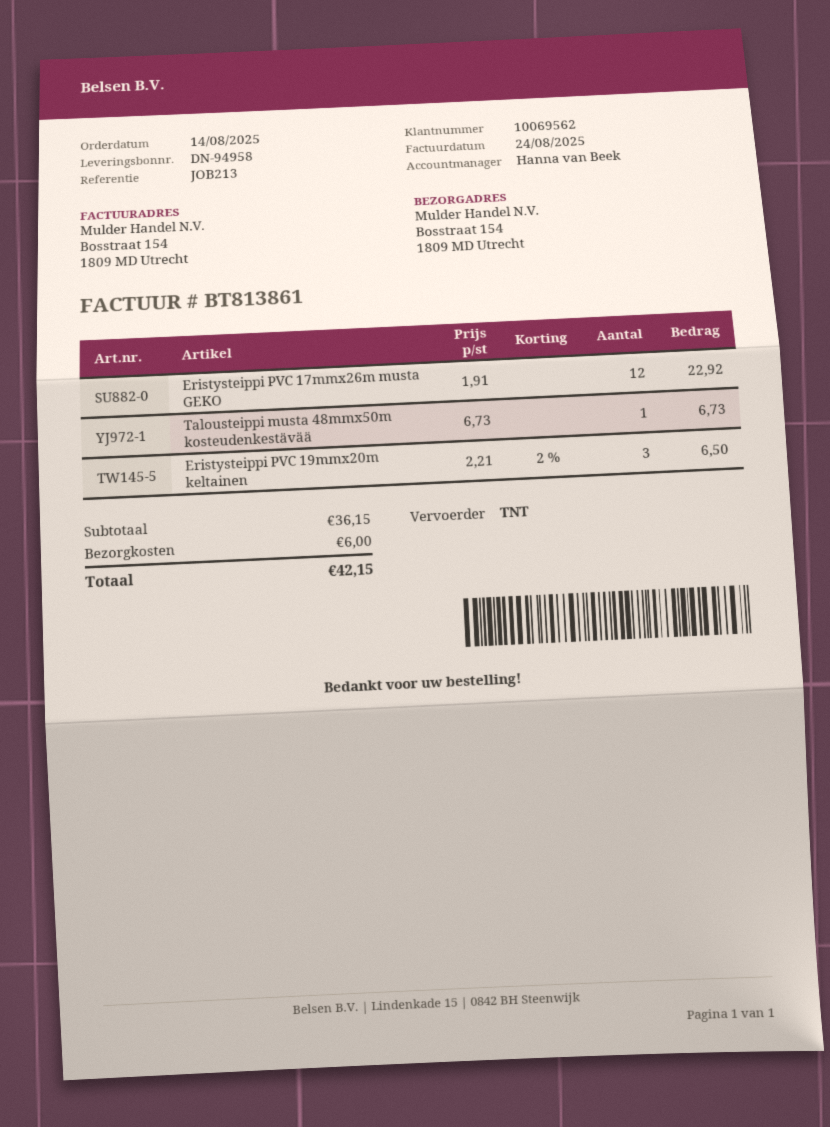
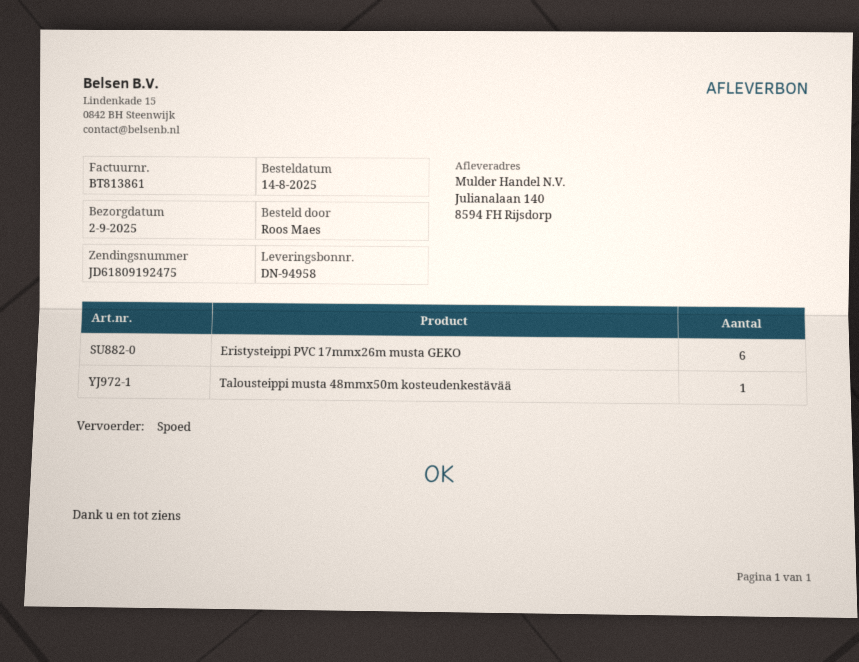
shipping method: TNT -> express
ship to: Bosstraat 154, 1809 MD Utrecht -> Julianalaan 140, 8594 FH Rijsdorp
Eristysteippi PVC 17mmx26m musta GEKO: 12 -> 6
Eristysteippi PVC 19mmx20m keltainen: 3 -> none

